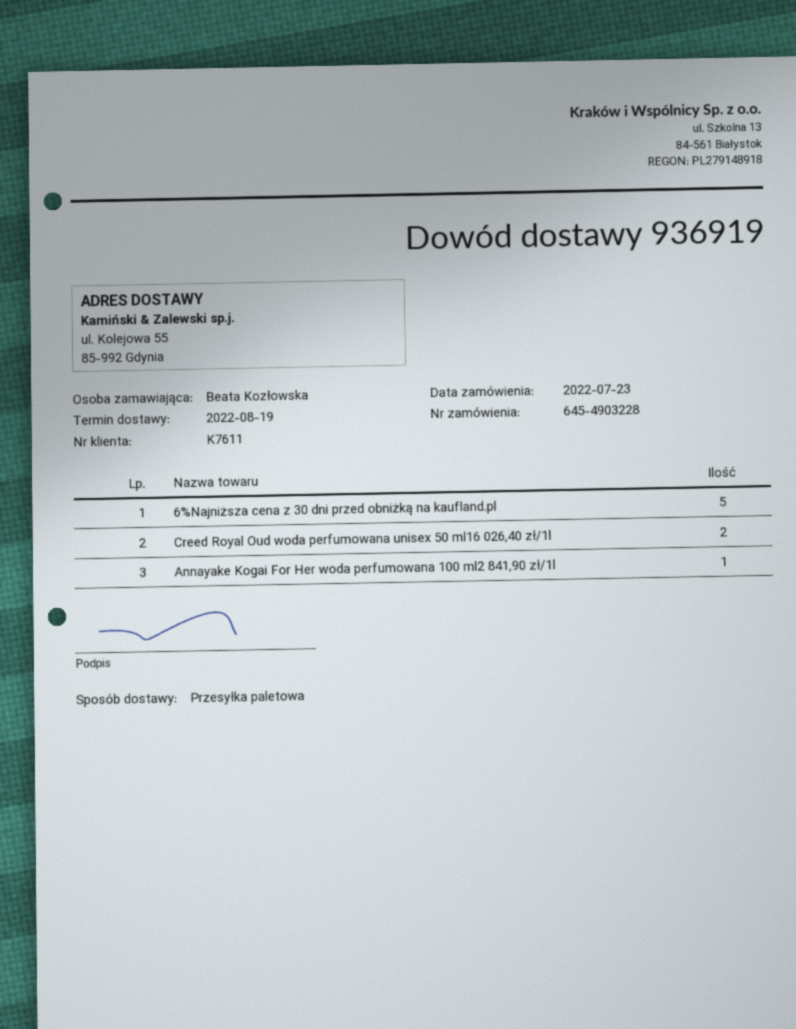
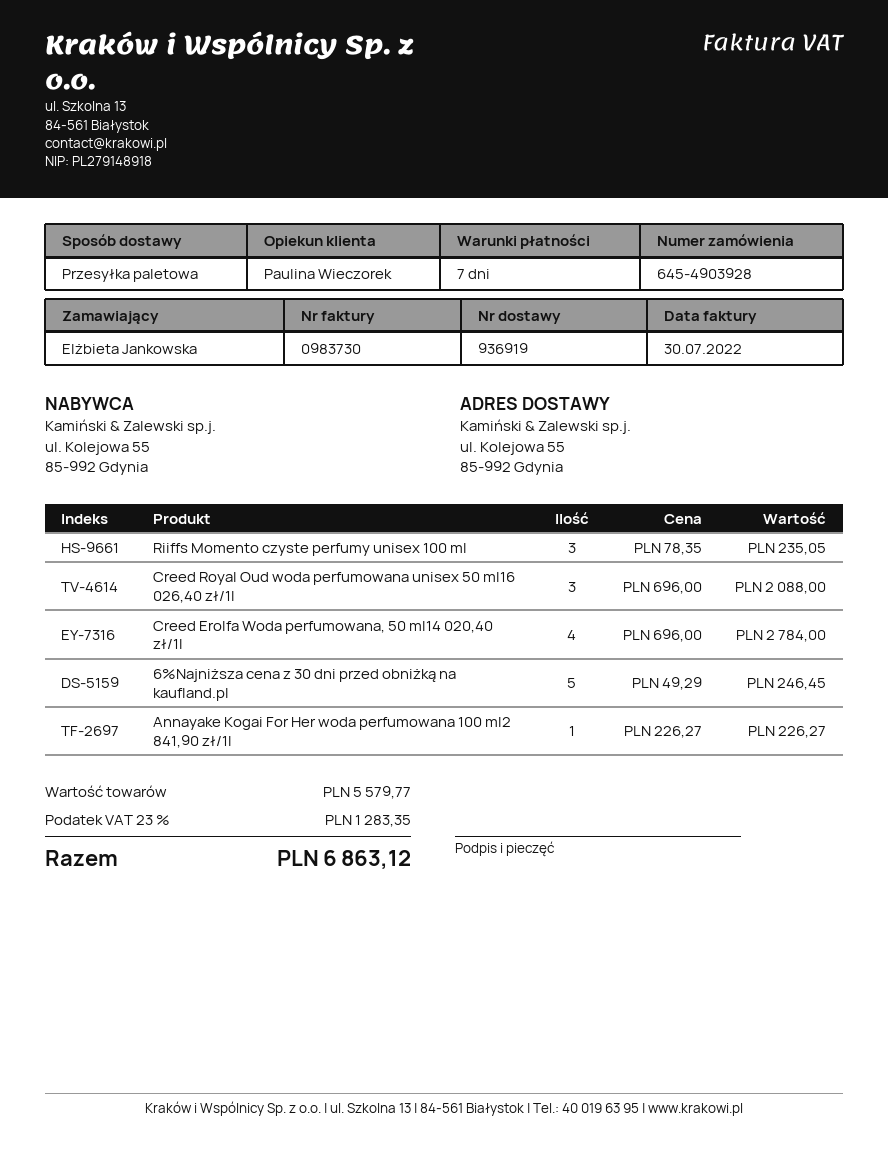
order number: 645-4903228 -> 645-4903928
ordered by: Beata Kozłowska -> Elżbieta Jankowska
Creed Royal Oud woda perfumowana unisex 50 ml16 026,40 zł/1l: 2 -> 3
Riiffs Momento czyste perfumy unisex 100 ml: none -> 3
Creed Erolfa Woda perfumowana, 50 ml14 020,40 zł/1l: none -> 4

